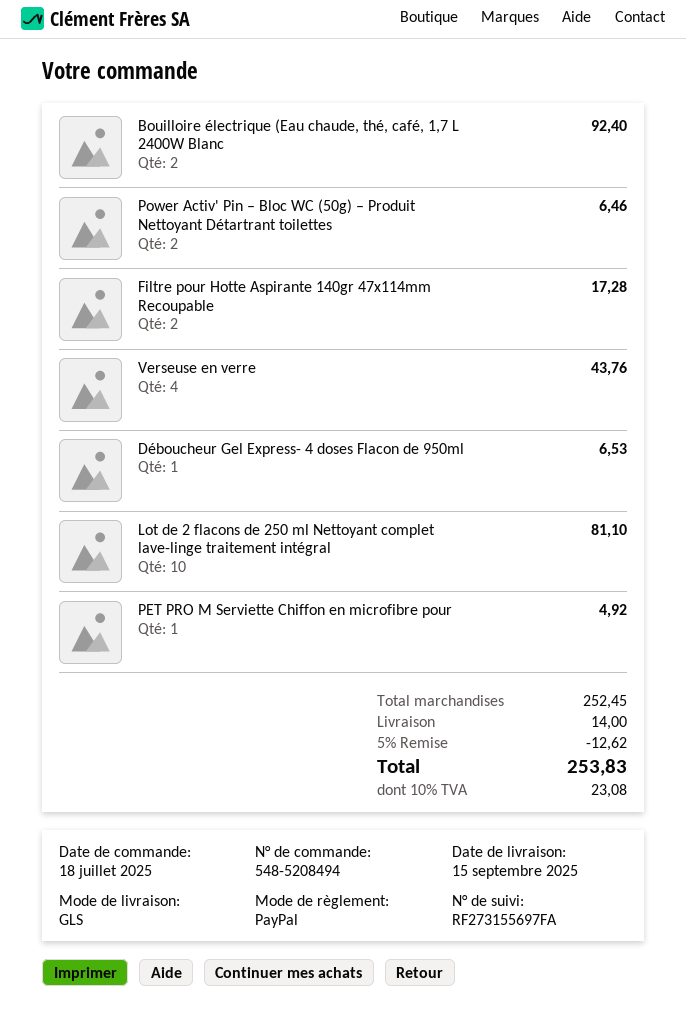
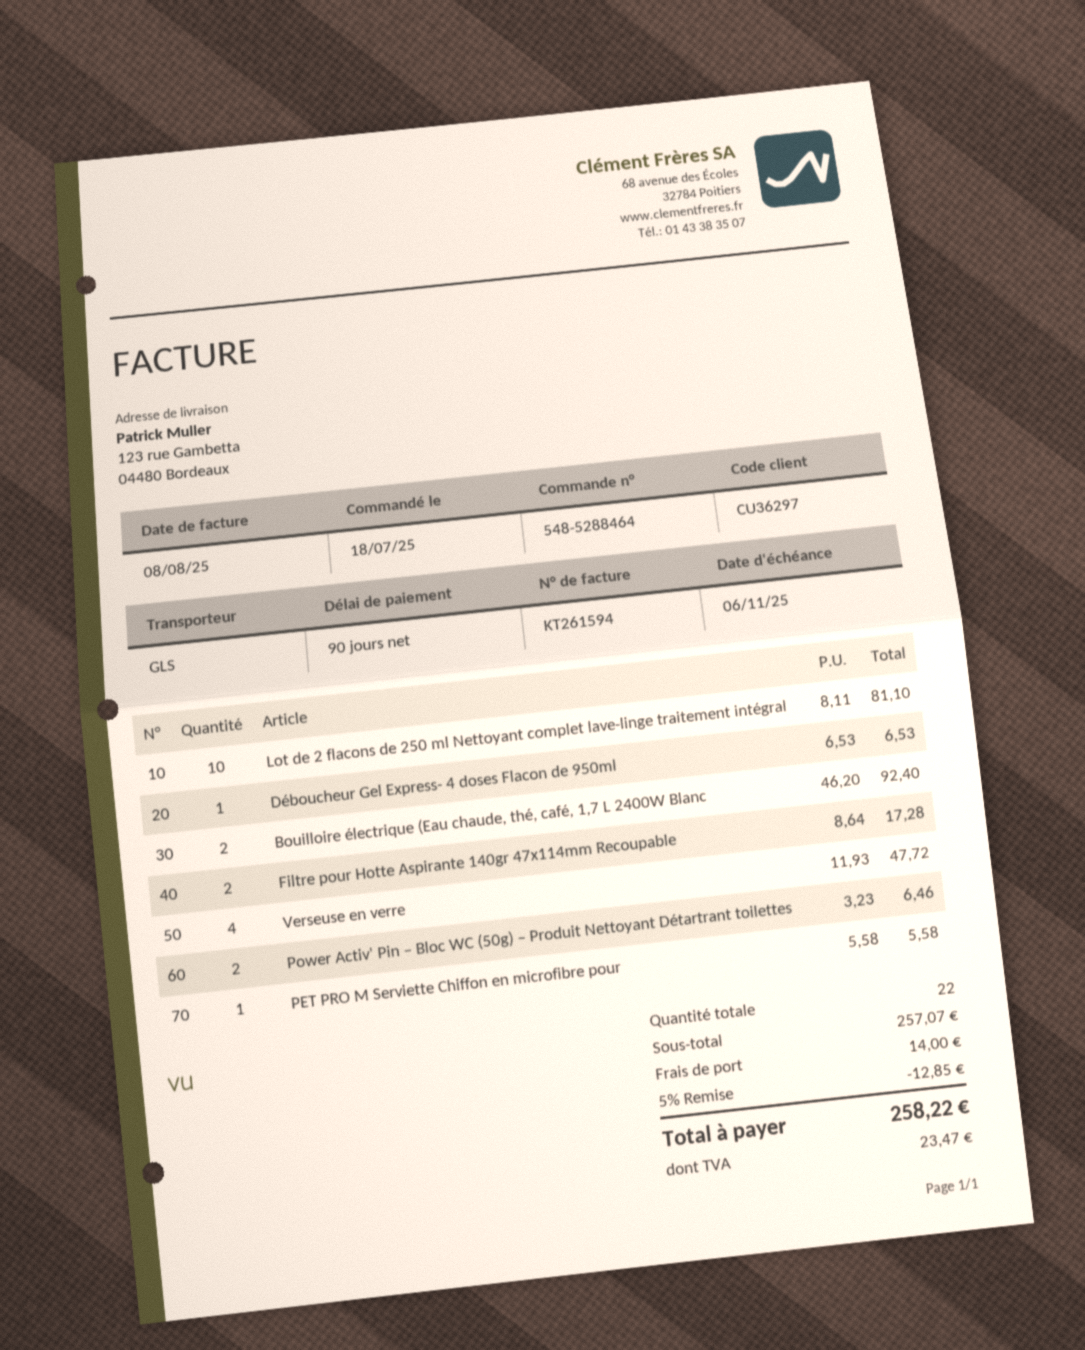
order number: 548-5208494 -> 548-5288464
Verseuse en verre: 4 for 43.76 -> 4 for 47.72
PET PRO M Serviette Chiffon en microfibre pour: 1 for 4.92 -> 1 for 5.58
subtotal: 252.45 -> 257.07
discount: 5% = 12.62 -> 5% = 12.85
tax: 23.08 -> 23.47
total: 253.83 -> 258.22

